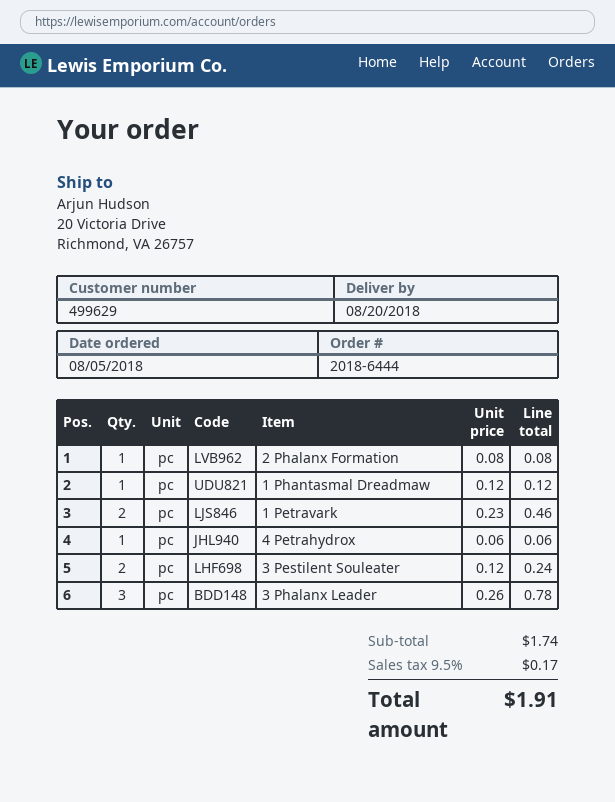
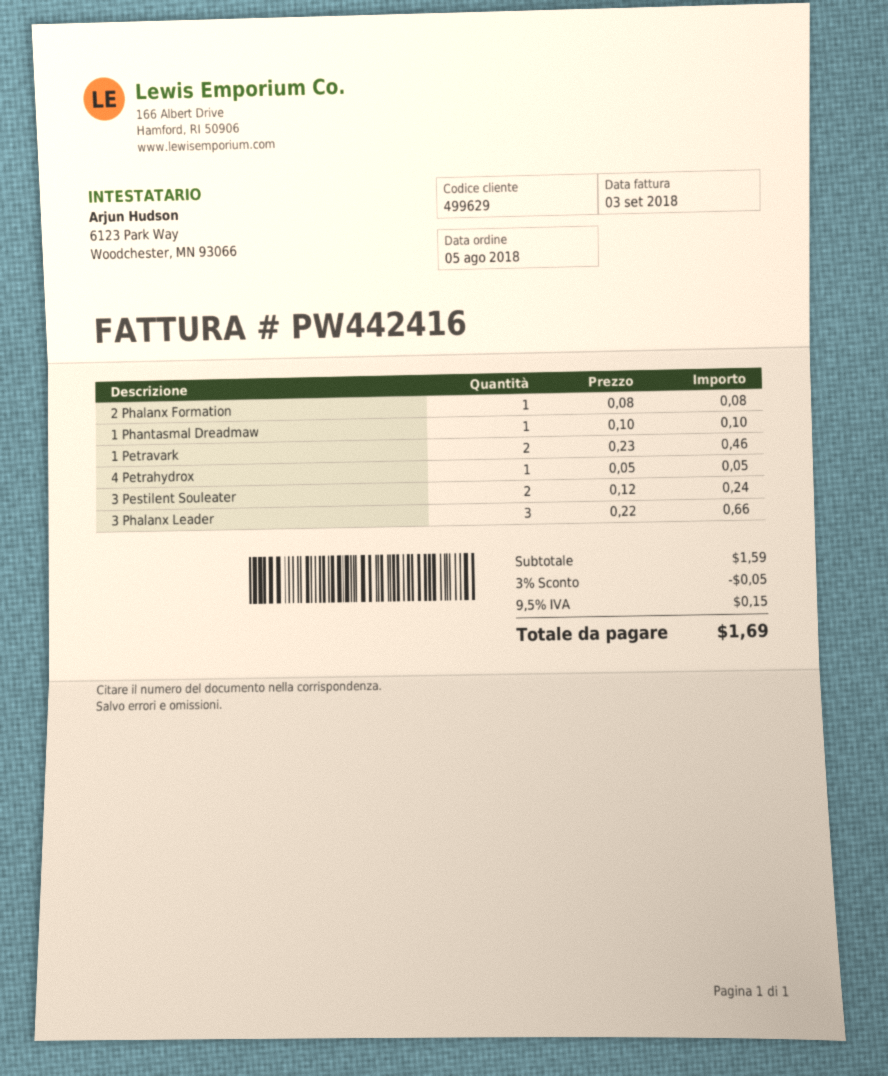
1 Phantasmal Dreadmaw: 1 x 0.12 = 0.12 -> 1 x 0.10 = 0.10
4 Petrahydrox: 1 x 0.06 = 0.06 -> 1 x 0.05 = 0.05
3 Phalanx Leader: 3 x 0.26 = 0.78 -> 3 x 0.22 = 0.66
subtotal: 1.74 -> 1.59
discount: none -> 3% = 0.05
tax: 9.5% = 0.17 -> 9.5% = 0.15
total: 1.91 -> 1.69

